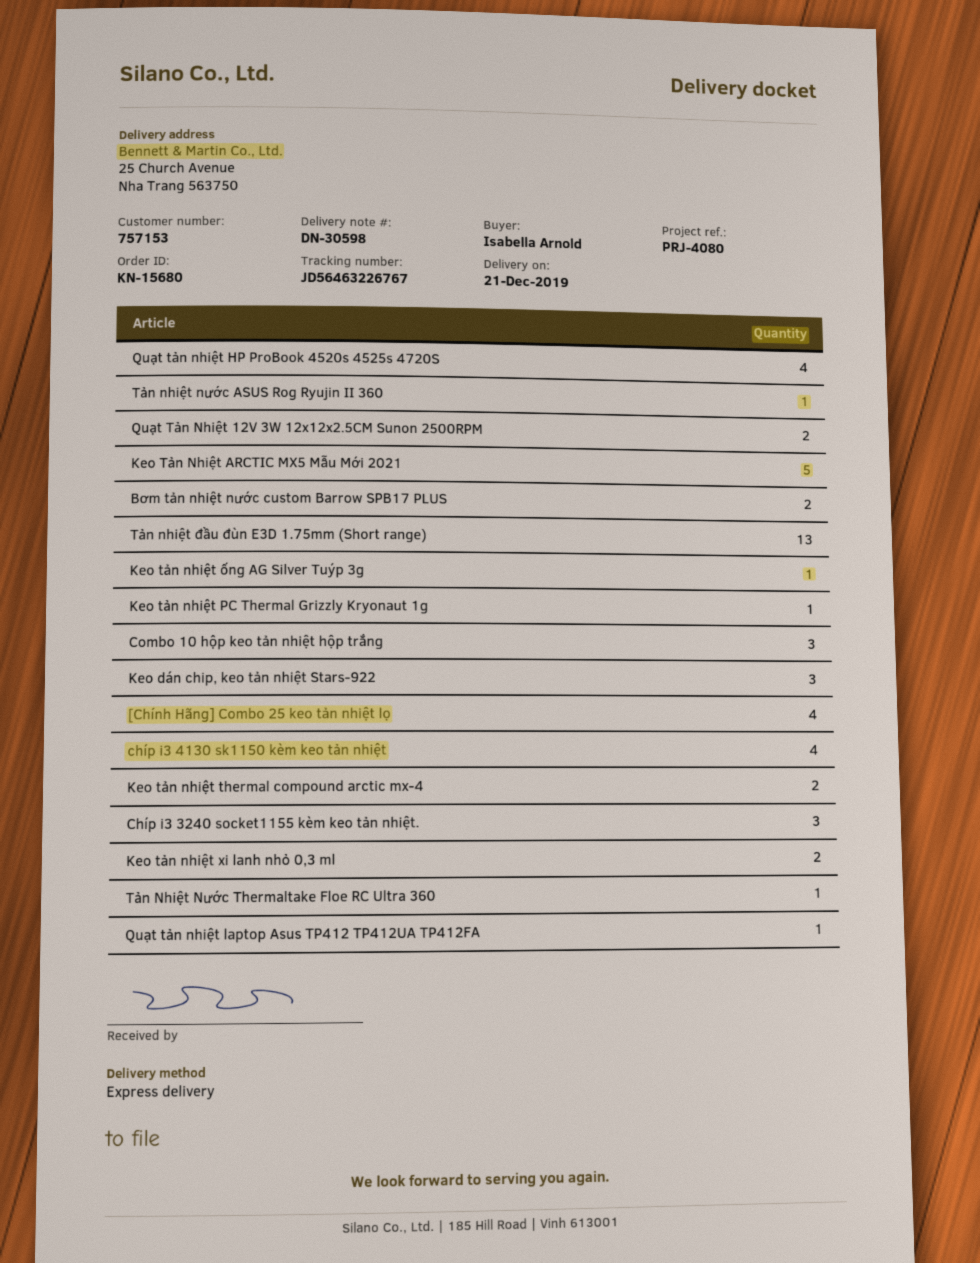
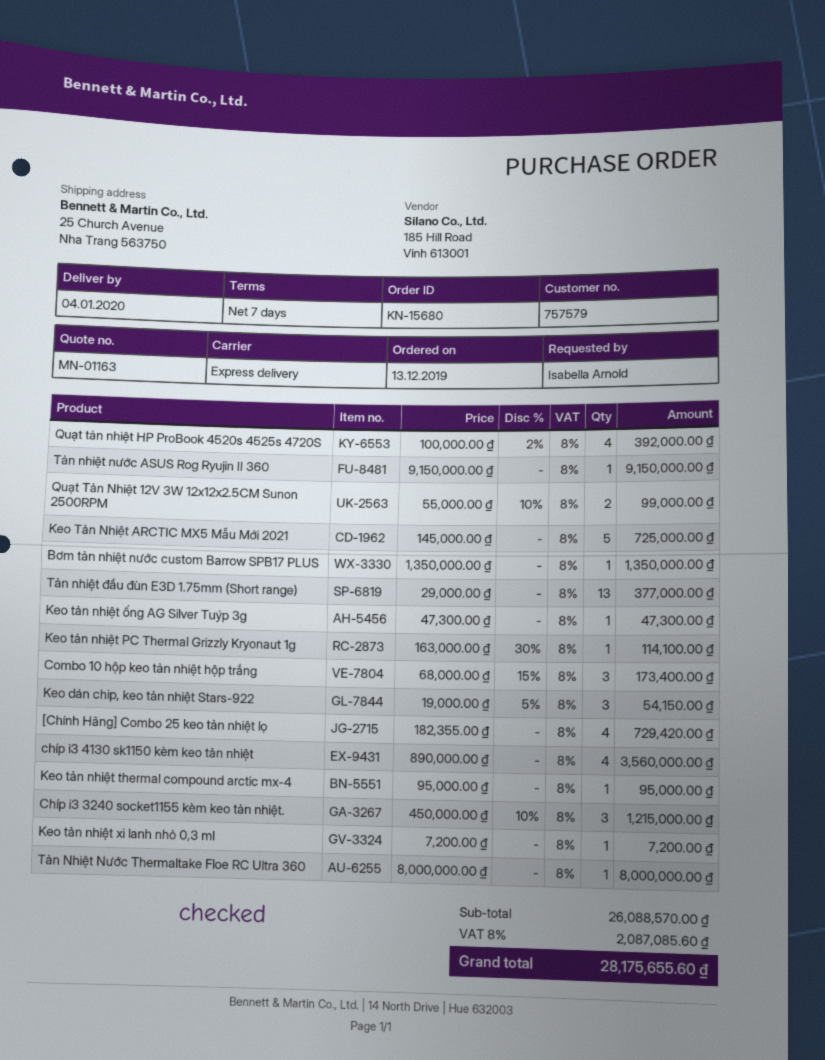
delivery date: 2019-12-21 -> 2020-01-04
customer number: 757153 -> 757579
Bơm tản nhiệt nước custom Barrow SPB17 PLUS: 2 -> 1
Keo tản nhiệt thermal compound arctic mx-4: 2 -> 1
Keo tản nhiệt xi lanh nhỏ 0,3 ml: 2 -> 1
Quạt tản nhiệt laptop Asus TP412 TP412UA TP412FA: 1 -> none

